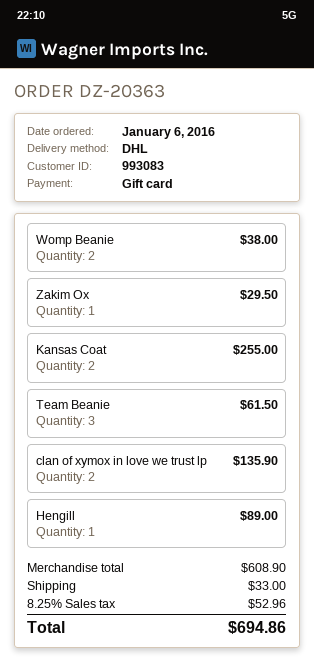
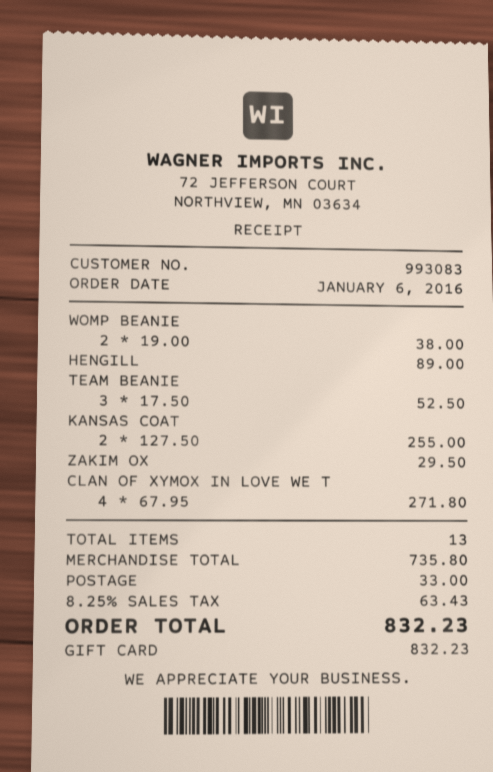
Team Beanie: 3 for 61.50 -> 3 for 52.50
clan of xymox in love we trust lp: 2 for 135.90 -> 4 for 271.80
subtotal: 608.90 -> 735.80
tax: 8.25% = 52.96 -> 8.25% = 63.43
total: 694.86 -> 832.23

